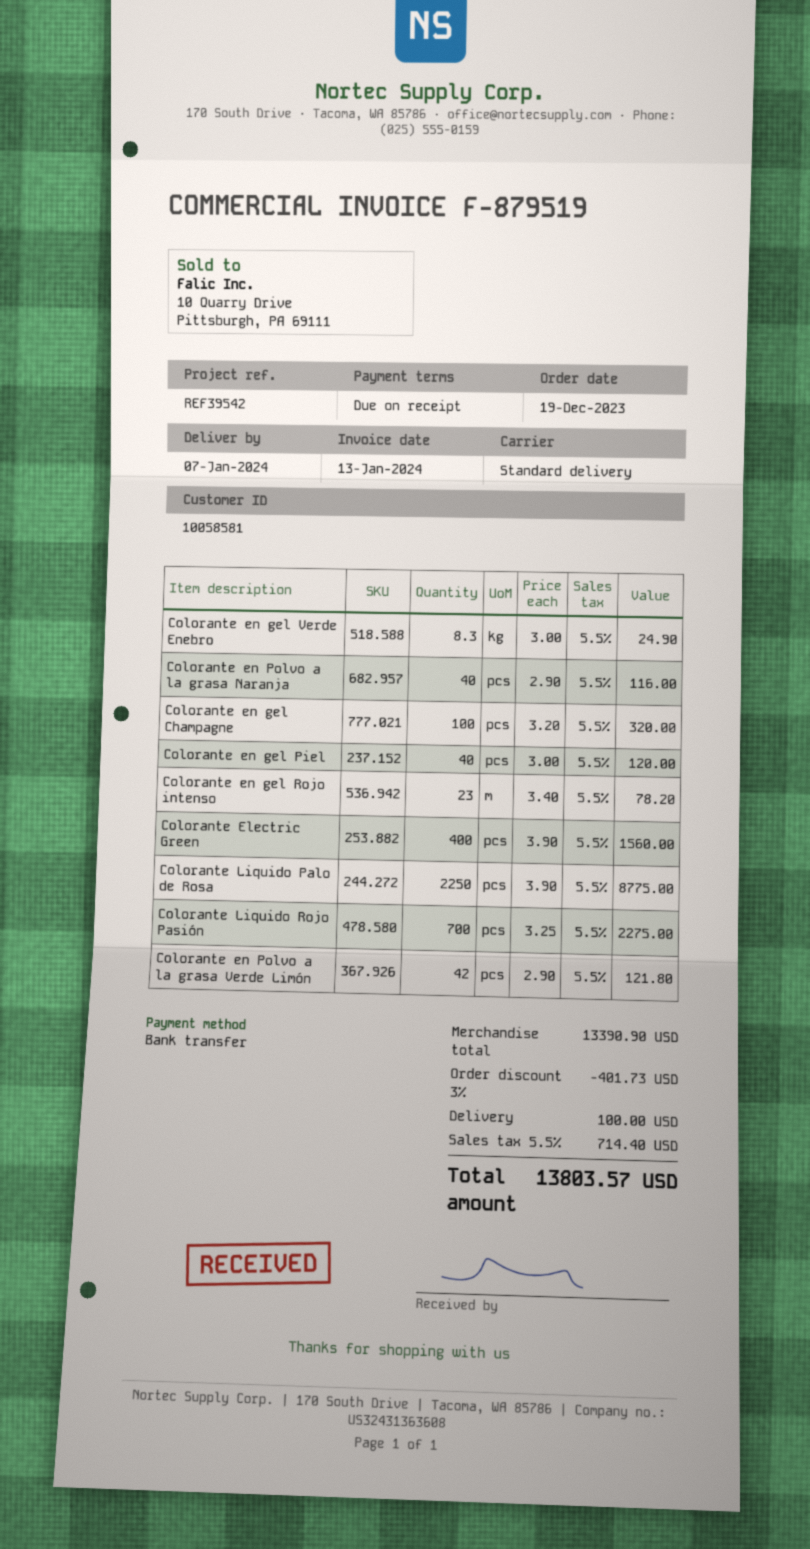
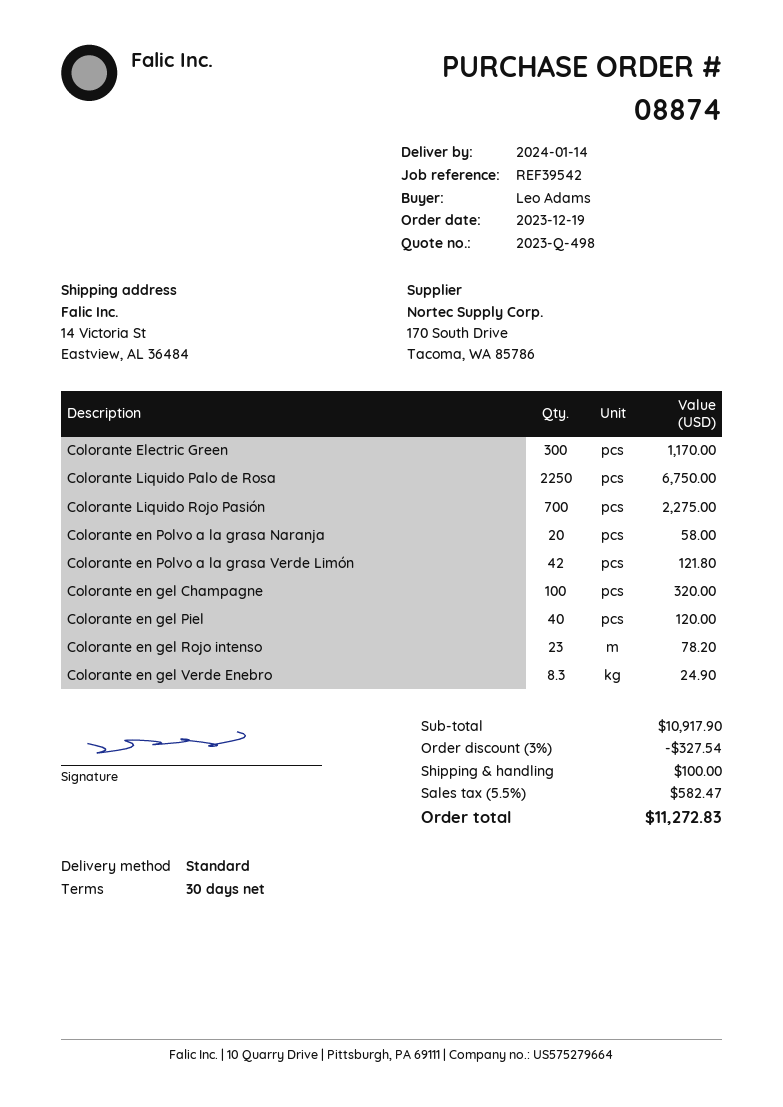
delivery date: 2024-01-07 -> 2024-01-14
payment terms: on receipt -> 30 days
Colorante en Polvo a la grasa Naranja: 40 for 116.00 -> 20 for 58.00
Colorante Electric Green: 400 for 1560.00 -> 300 for 1170.00
Colorante Liquido Palo de Rosa: 2250 for 8775.00 -> 2250 for 6750.00
subtotal: 13390.90 -> 10917.90
discount: 3% = 401.73 -> 3% = 327.54
tax: 5.5% = 714.40 -> 5.5% = 582.47
total: 13803.57 -> 11272.83

